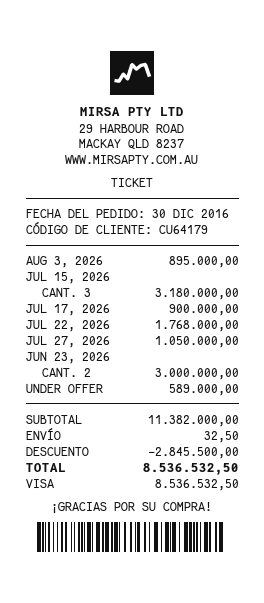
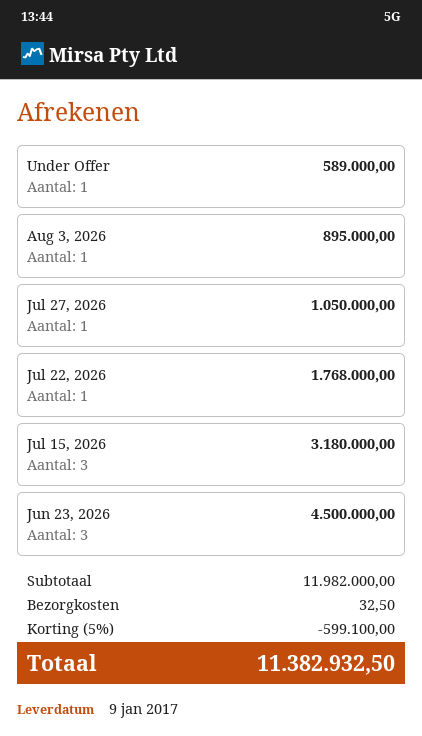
JUL 17, 2026: 1 for 900000.00 -> none
JUN 23, 2026: 2 for 3000000.00 -> 3 for 4500000.00
subtotal: 11382000.00 -> 11982000.00
discount: 2845500.00 -> 599100.00
total: 8536532.50 -> 11382932.50

